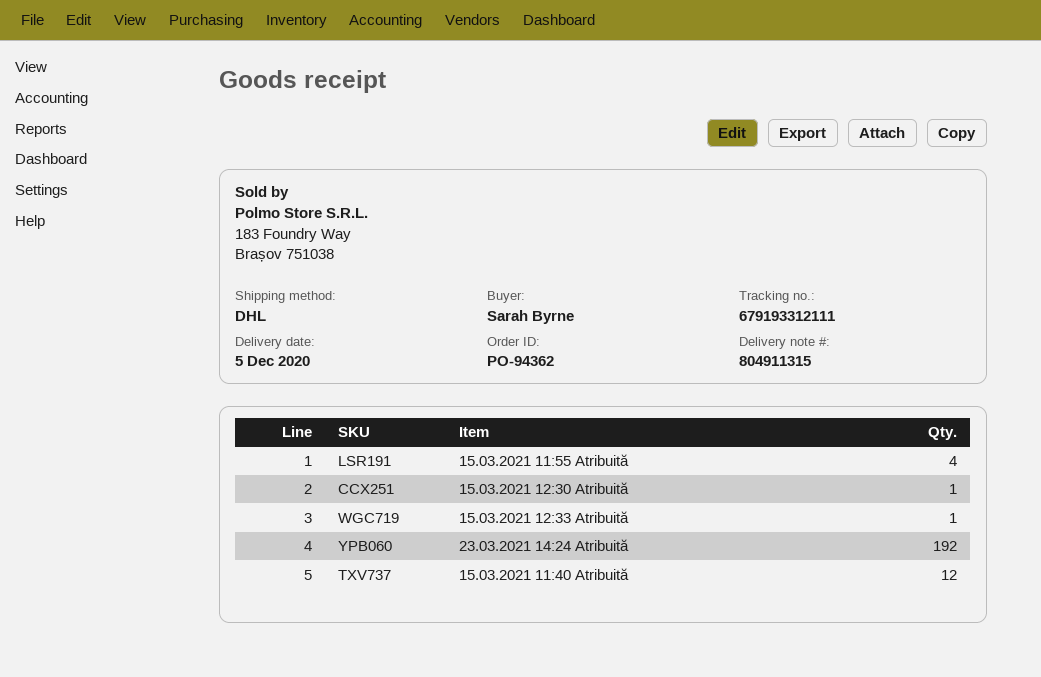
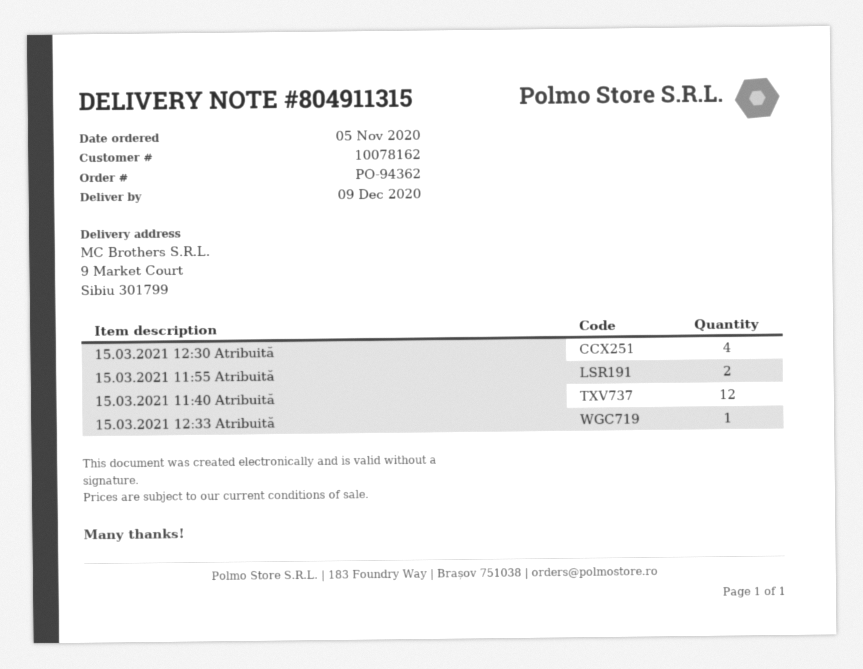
delivery date: 2020-12-05 -> 2020-12-09
15.03.2021 11:55 Atribuită: 4 -> 2
15.03.2021 12:30 Atribuită: 1 -> 4
23.03.2021 14:24 Atribuită: 192 -> none

